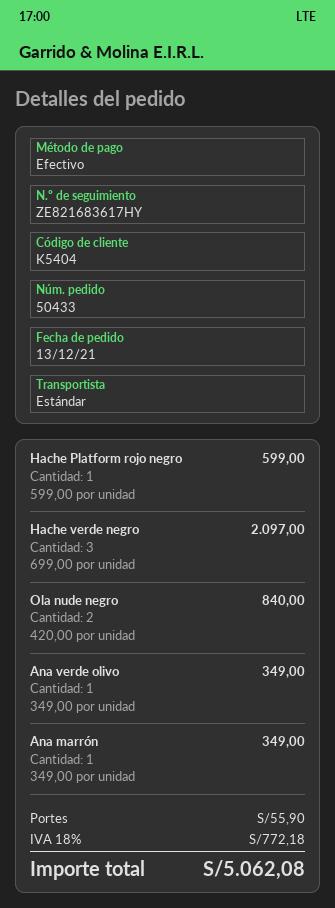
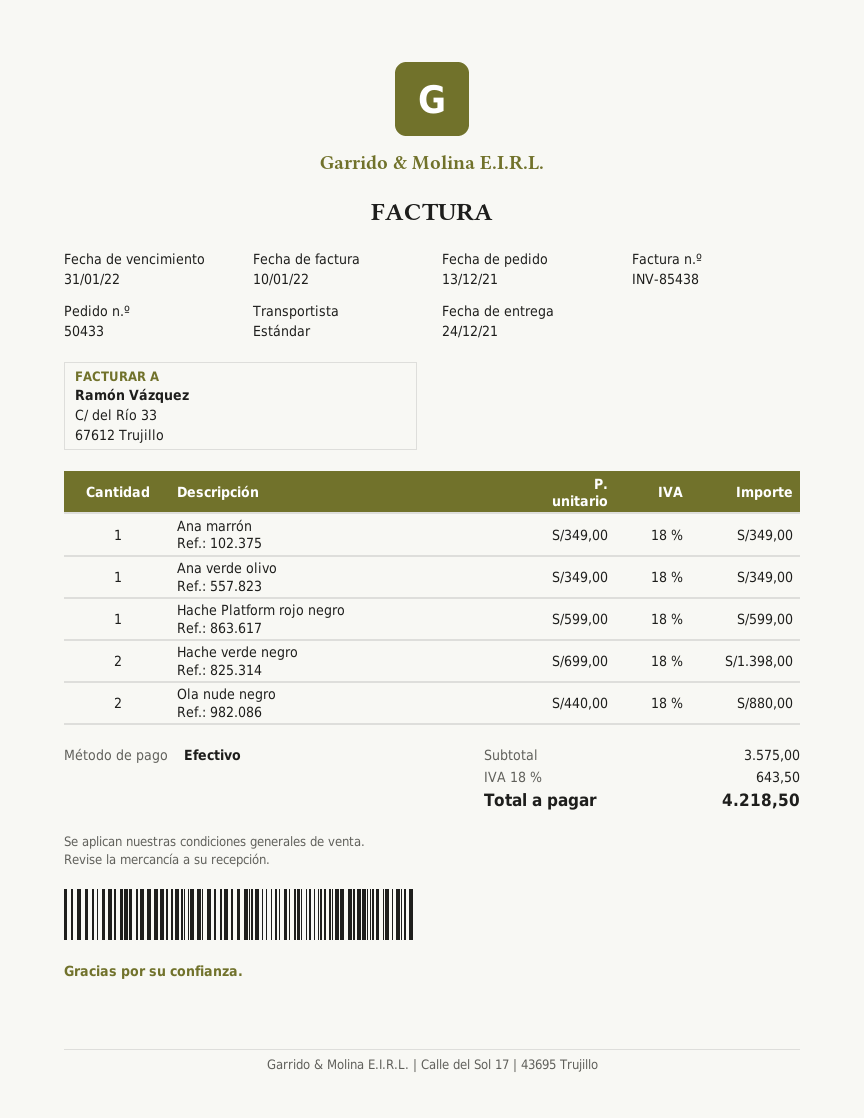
Hache verde negro: 3 x 699.00 = 2097.00 -> 2 x 699.00 = 1398.00
Ola nude negro: 2 x 420.00 = 840.00 -> 2 x 440.00 = 880.00
shipping: 55.90 -> none
tax: 18% = 772.18 -> 18% = 643.50
total: 5062.08 -> 4218.50

